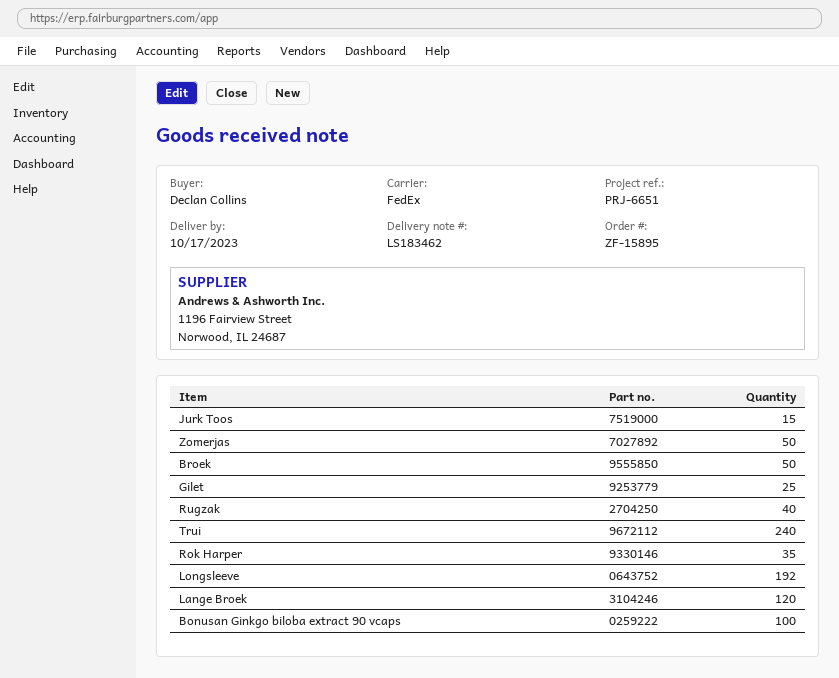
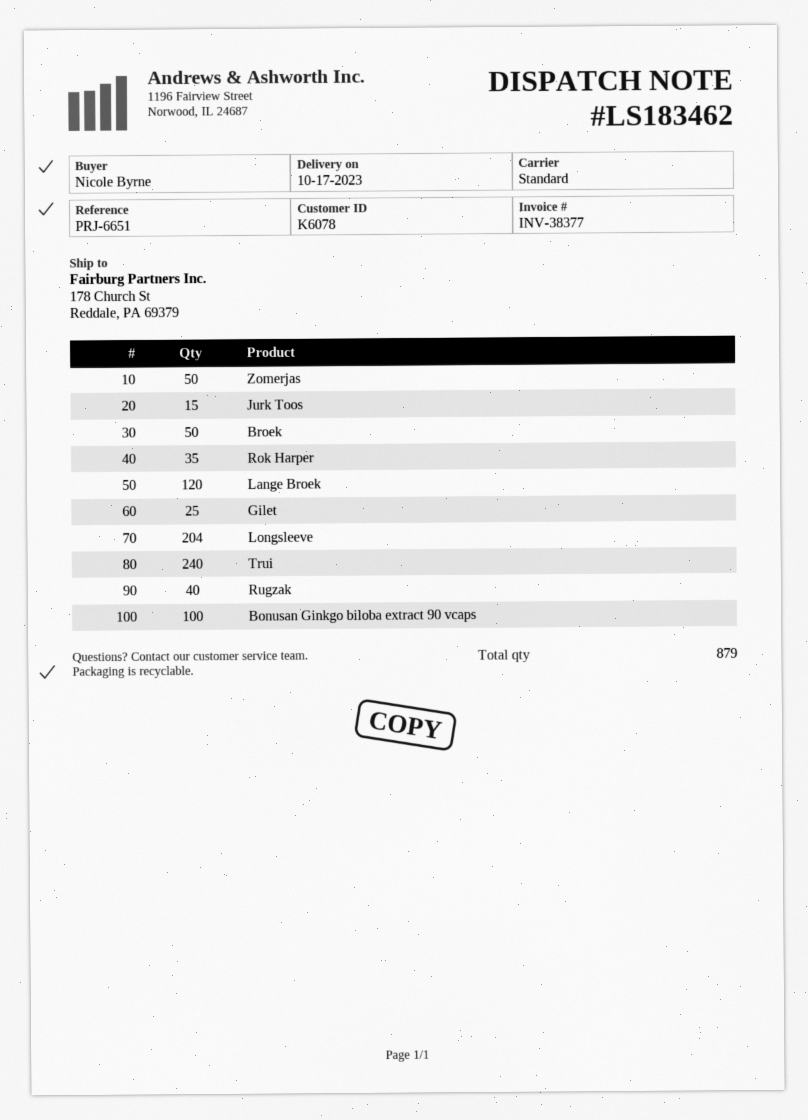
ordered by: Declan Collins -> Nicole Byrne
shipping method: FedEx -> standard
Longsleeve: 192 -> 204

